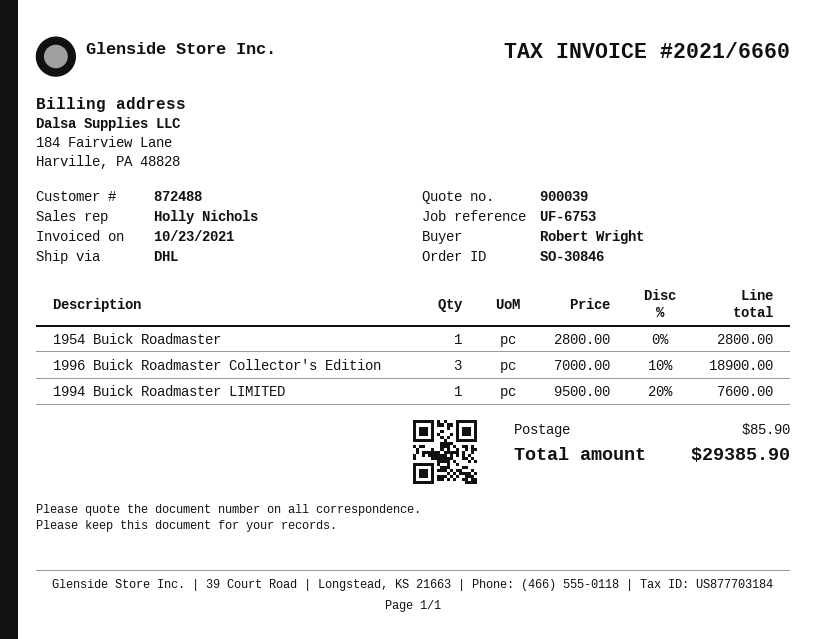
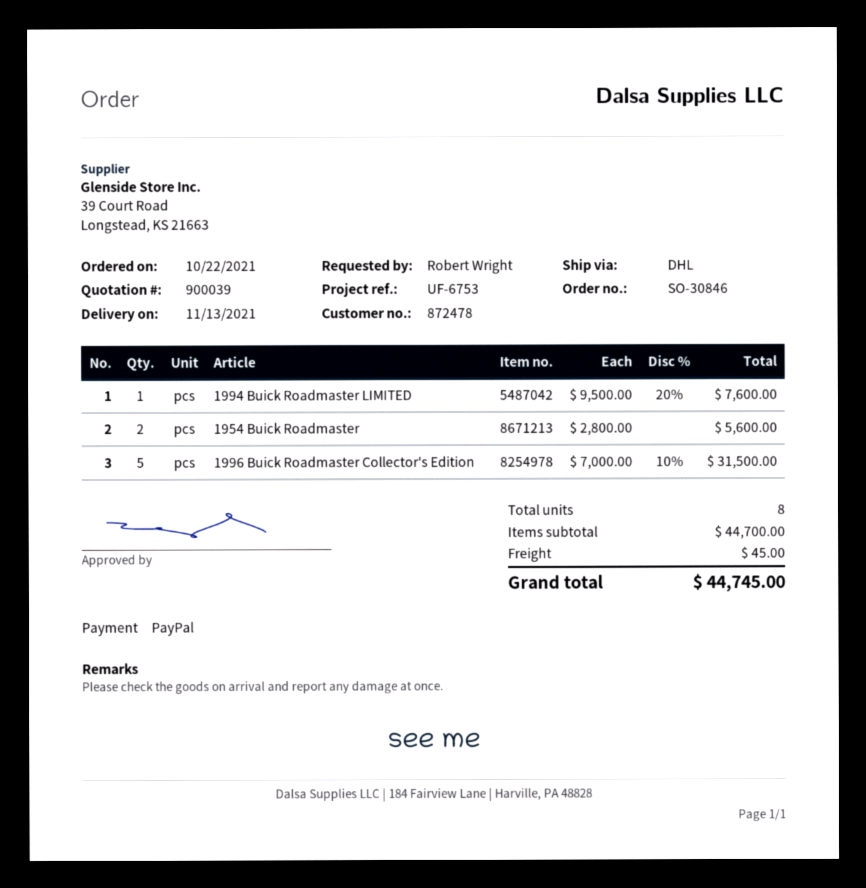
customer number: 872488 -> 872478
1954 Buick Roadmaster: 1 x 2800.00 = 2800.00 -> 2 x 2800.00 = 5600.00
1996 Buick Roadmaster Collector's Edition: 3 x 7000.00 - 10% = 18900.00 -> 5 x 7000.00 - 10% = 31500.00
shipping: 85.90 -> 45.00
total: 29385.90 -> 44745.00

